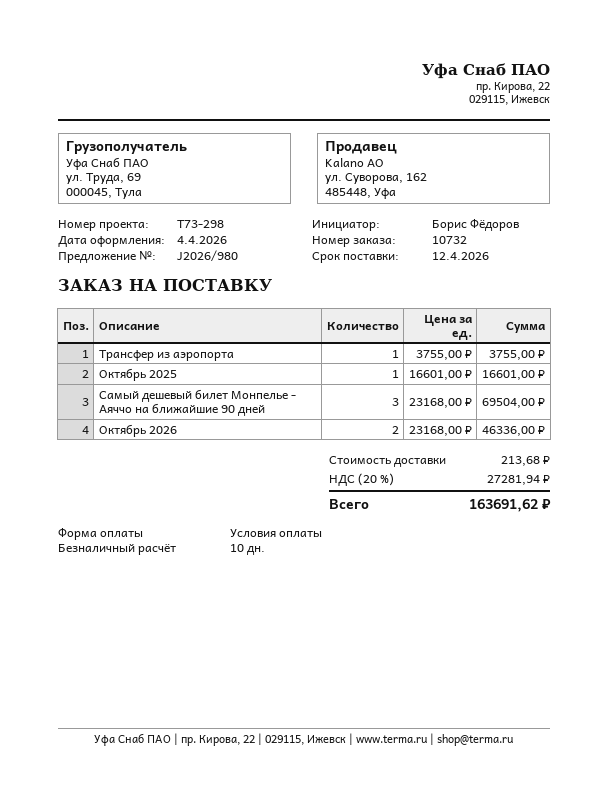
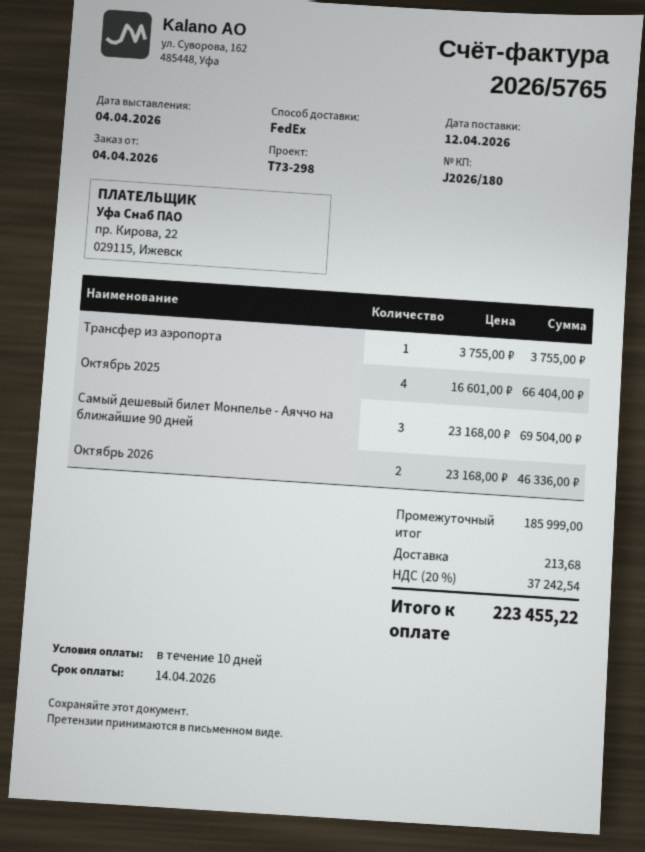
quote number: J2026/980 -> J2026/180
Октябрь 2025: 1 x 16601.00 = 16601.00 -> 4 x 16601.00 = 66404.00
tax: 20% = 27281.94 -> 20% = 37242.54
total: 163691.62 -> 223455.22

